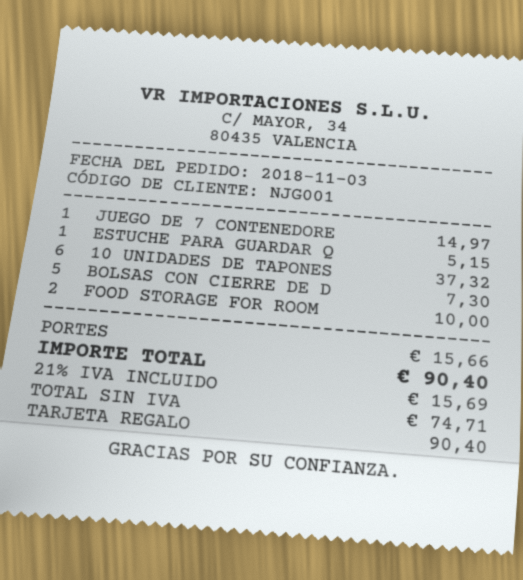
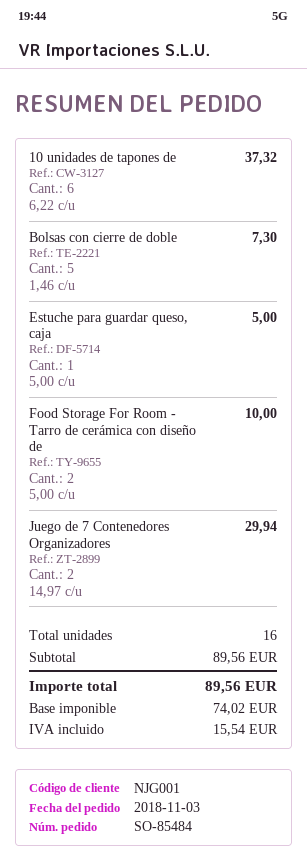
JUEGO DE 7 CONTENEDORE: 1 for 14.97 -> 2 for 29.94
ESTUCHE PARA GUARDAR Q: 1 for 5.15 -> 1 for 5.00
shipping: 15.66 -> none
net: 74.71 -> 74.02
tax: 15.69 -> 15.54
total: 90.40 -> 89.56

